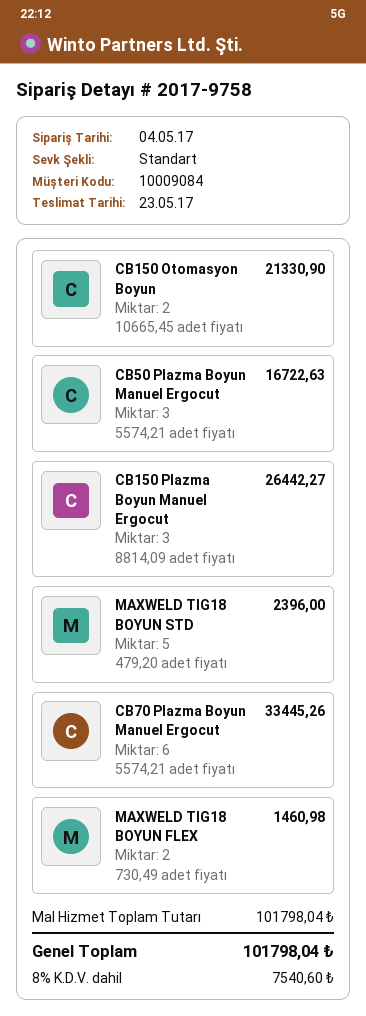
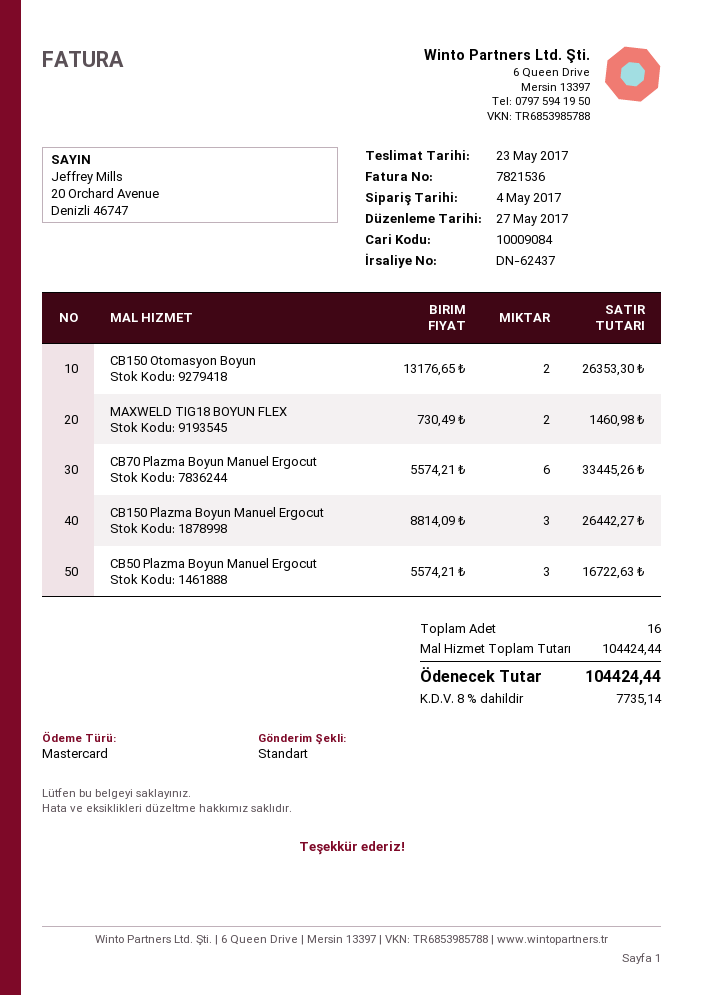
CB150 Otomasyon Boyun: 2 x 10665.45 = 21330.90 -> 2 x 13176.65 = 26353.30
MAXWELD TIG18 BOYUN STD: 5 x 479.20 = 2396.00 -> none
subtotal: 101798.04 -> 104424.44
tax: 8% = 7540.60 -> 8% = 7735.14
total: 101798.04 -> 104424.44

